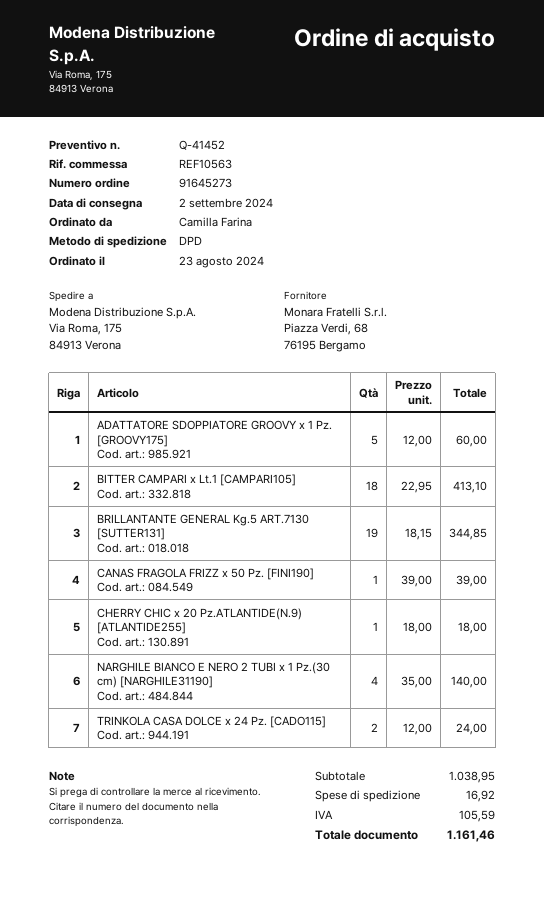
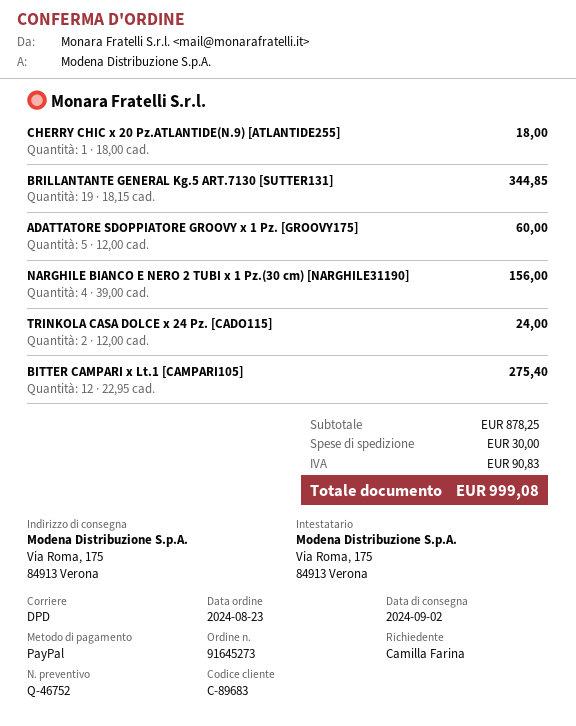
quote number: Q-41452 -> Q-46752
BITTER CAMPARI x Lt.1 [CAMPARI105]: 18 x 22.95 = 413.10 -> 12 x 22.95 = 275.40
CANAS FRAGOLA FRIZZ x 50 Pz. [FINI190]: 1 x 39.00 = 39.00 -> none
NARGHILE BIANCO E NERO 2 TUBI x 1 Pz.(30 cm) [NARGHILE31190]: 4 x 35.00 = 140.00 -> 4 x 39.00 = 156.00
subtotal: 1038.95 -> 878.25
shipping: 16.92 -> 30.00
tax: 105.59 -> 90.83
total: 1161.46 -> 999.08

